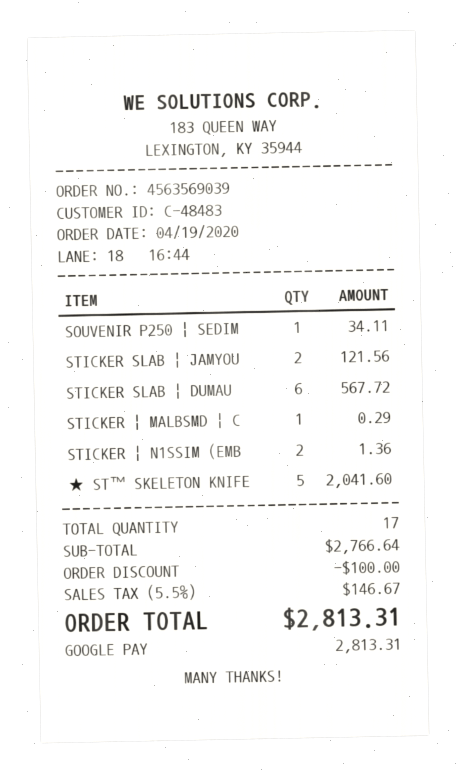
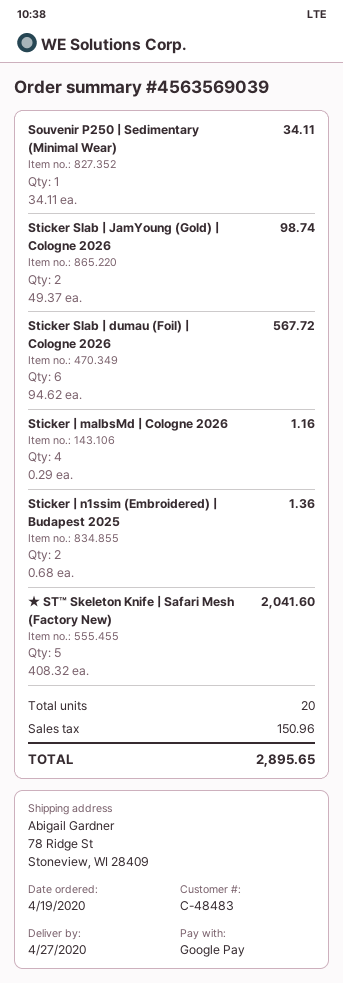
STICKER SLAB | JAMYOU: 2 for 121.56 -> 2 for 98.74
STICKER | MALBSMD | C: 1 for 0.29 -> 4 for 1.16
total quantity: 17 -> 20
discount: 100.00 -> none
tax: 146.67 -> 150.96
total: 2813.31 -> 2895.65

